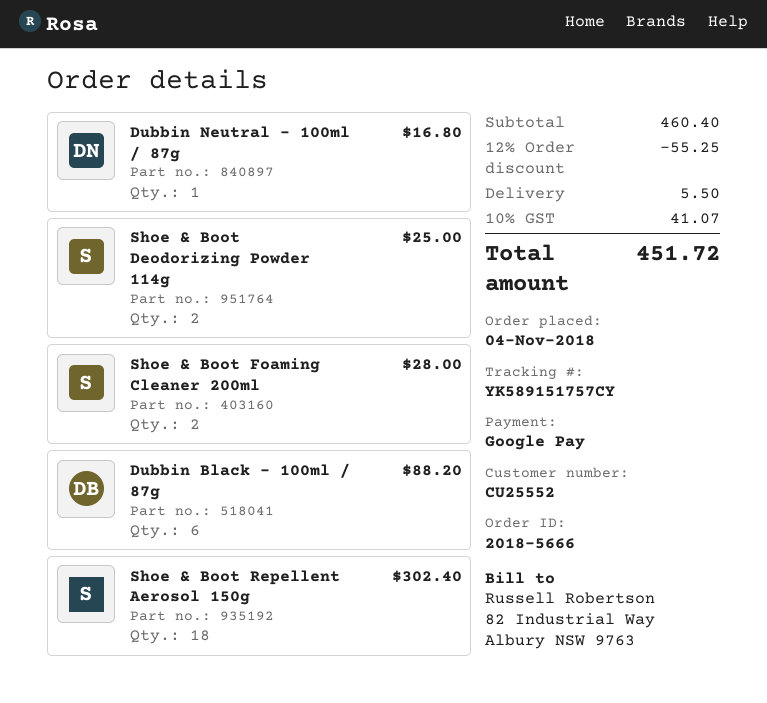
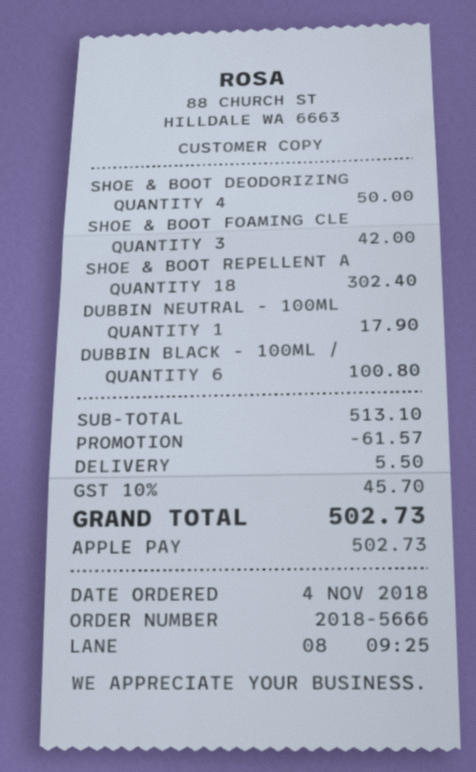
payment method: Google Pay -> Apple Pay
Dubbin Neutral - 100ml / 87g: 1 for 16.80 -> 1 for 17.90
Shoe & Boot Deodorizing Powder 114g: 2 for 25.00 -> 4 for 50.00
Shoe & Boot Foaming Cleaner 200ml: 2 for 28.00 -> 3 for 42.00
Dubbin Black - 100ml / 87g: 6 for 88.20 -> 6 for 100.80
subtotal: 460.40 -> 513.10
discount: 55.25 -> 61.57
tax: 10% = 41.07 -> 10% = 45.70
total: 451.72 -> 502.73

